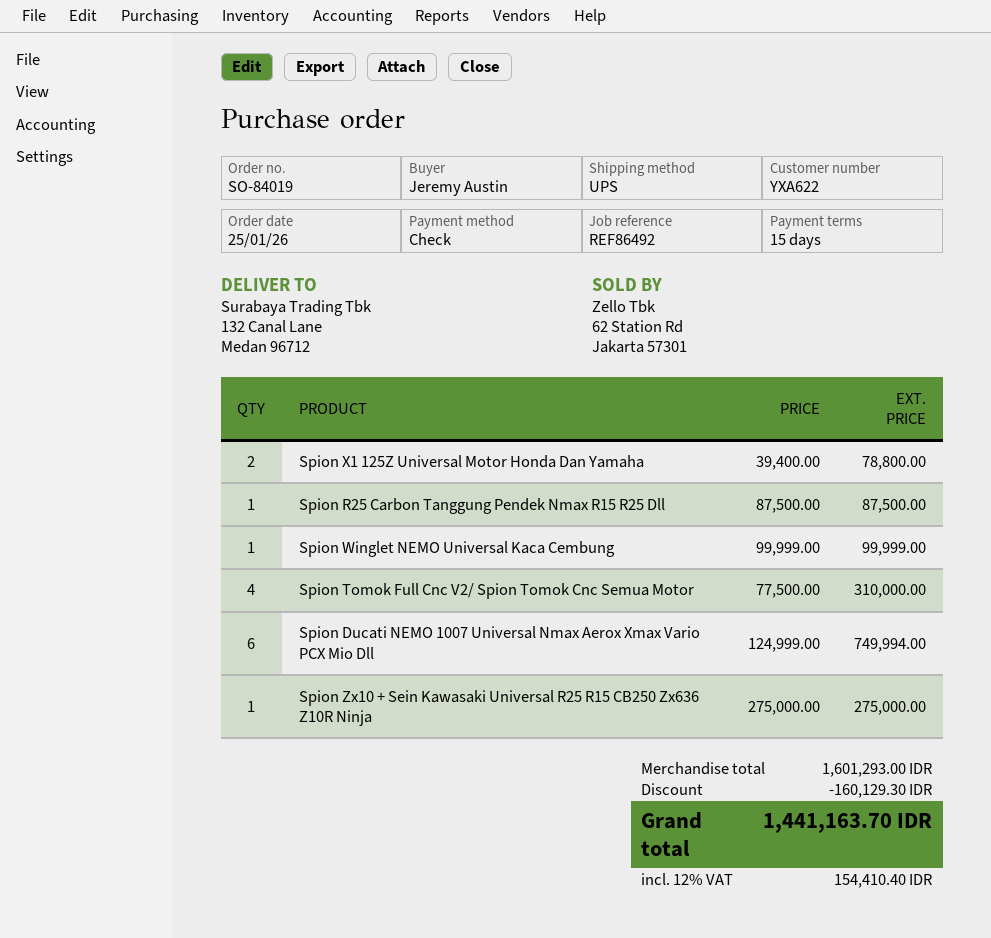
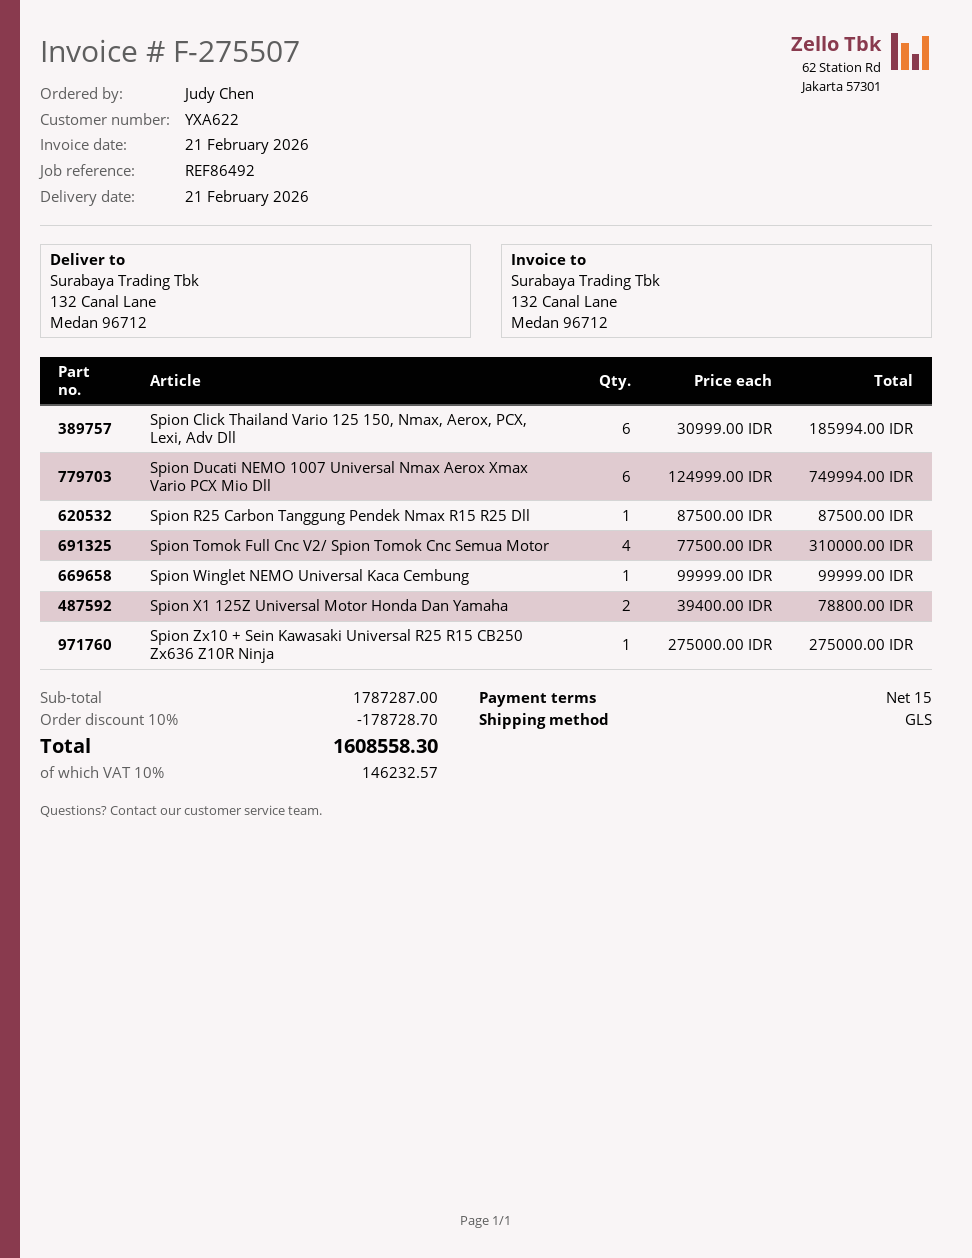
ordered by: Jeremy Austin -> Judy Chen
shipping method: UPS -> GLS
Spion Click Thailand Vario 125 150, Nmax, Aerox, PCX, Lexi, Adv Dll: none -> 6 x 30999.00 = 185994.00
subtotal: 1601293.00 -> 1787287.00
discount: 160129.30 -> 178728.70
tax: 12% = 154410.40 -> 10% = 146232.57
total: 1441163.70 -> 1608558.30

